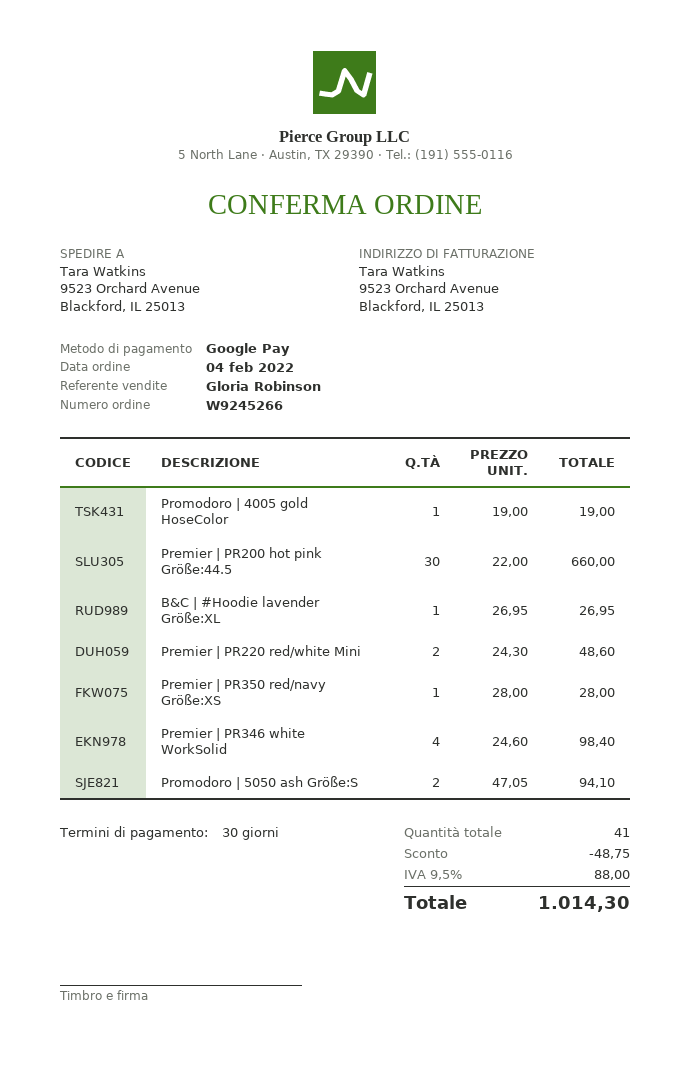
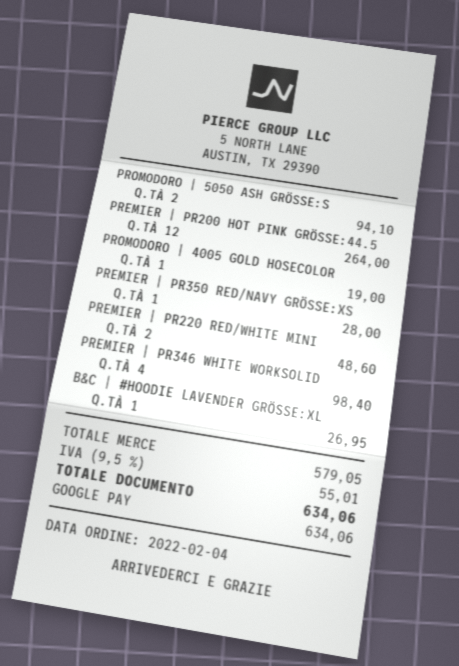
Premier | PR200 hot pink Größe:44.5: 30 for 660.00 -> 12 for 264.00
discount: 48.75 -> none
tax: 9.5% = 88.00 -> 9.5% = 55.01
total: 1014.30 -> 634.06

